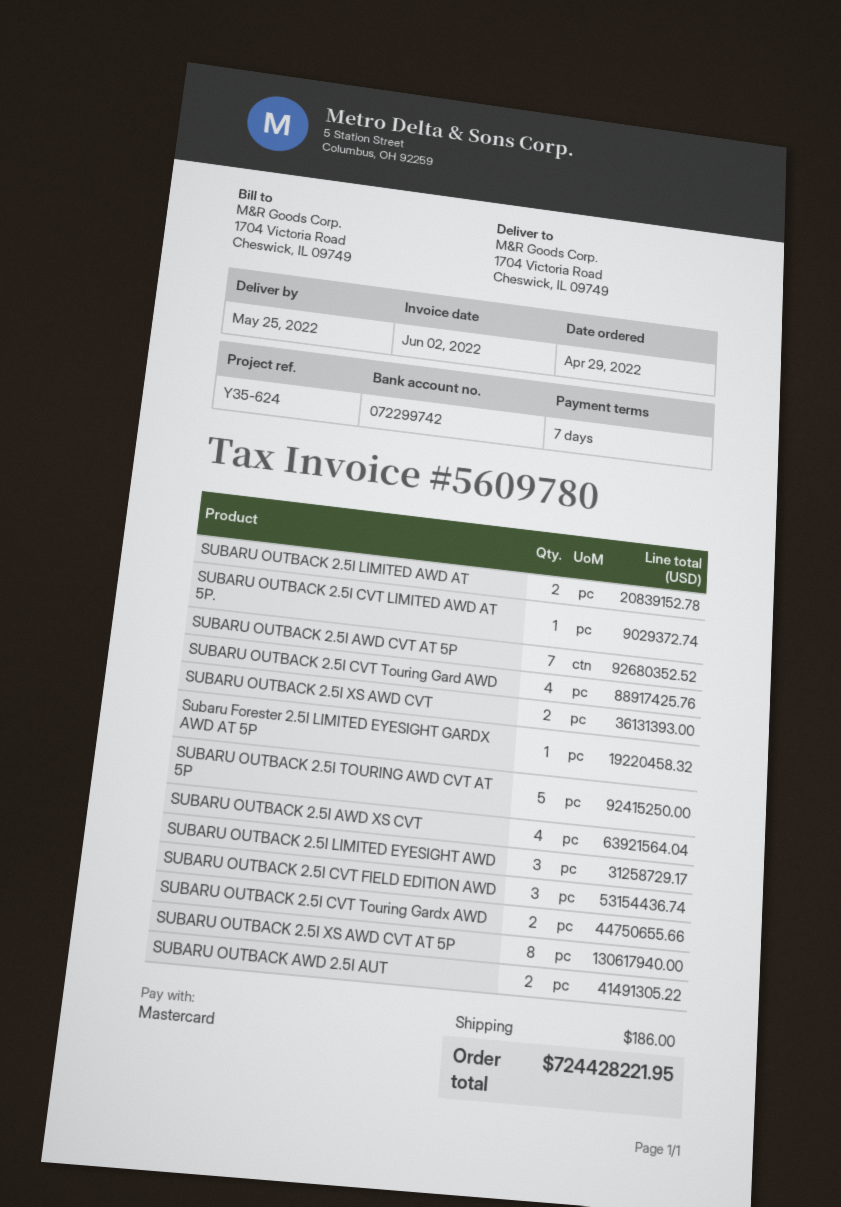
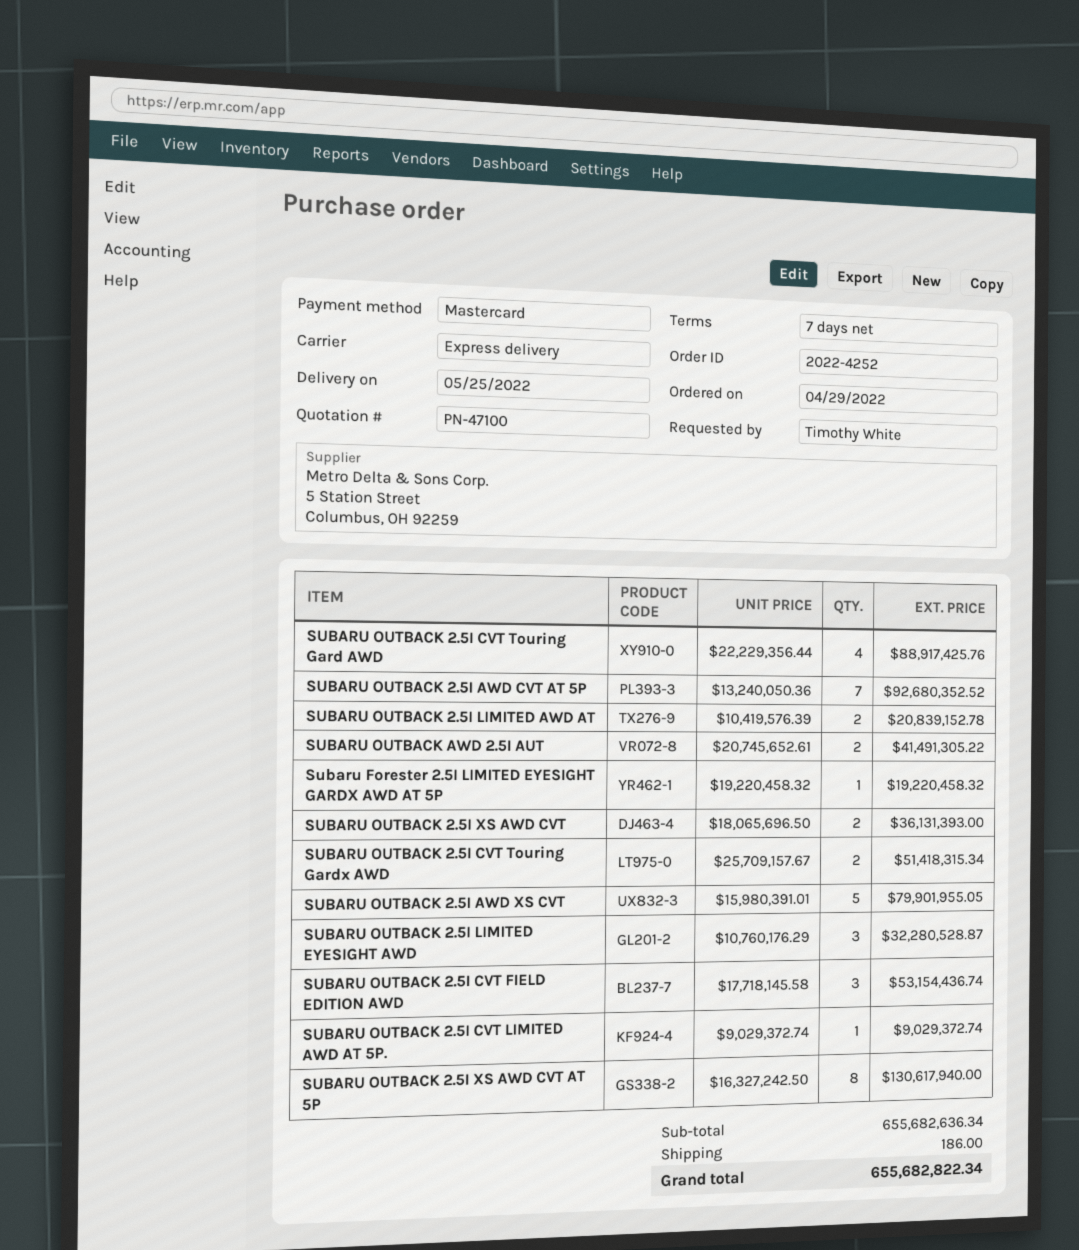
SUBARU OUTBACK 2.5I TOURING AWD CVT AT 5P: 5 for 92415250.00 -> none
SUBARU OUTBACK 2.5I AWD XS CVT: 4 for 63921564.04 -> 5 for 79901955.05
SUBARU OUTBACK 2.5I LIMITED EYESIGHT AWD: 3 for 31258729.17 -> 3 for 32280528.87
SUBARU OUTBACK 2.5I CVT Touring Gardx AWD: 2 for 44750655.66 -> 2 for 51418315.34
total: 724428221.95 -> 655682822.34

